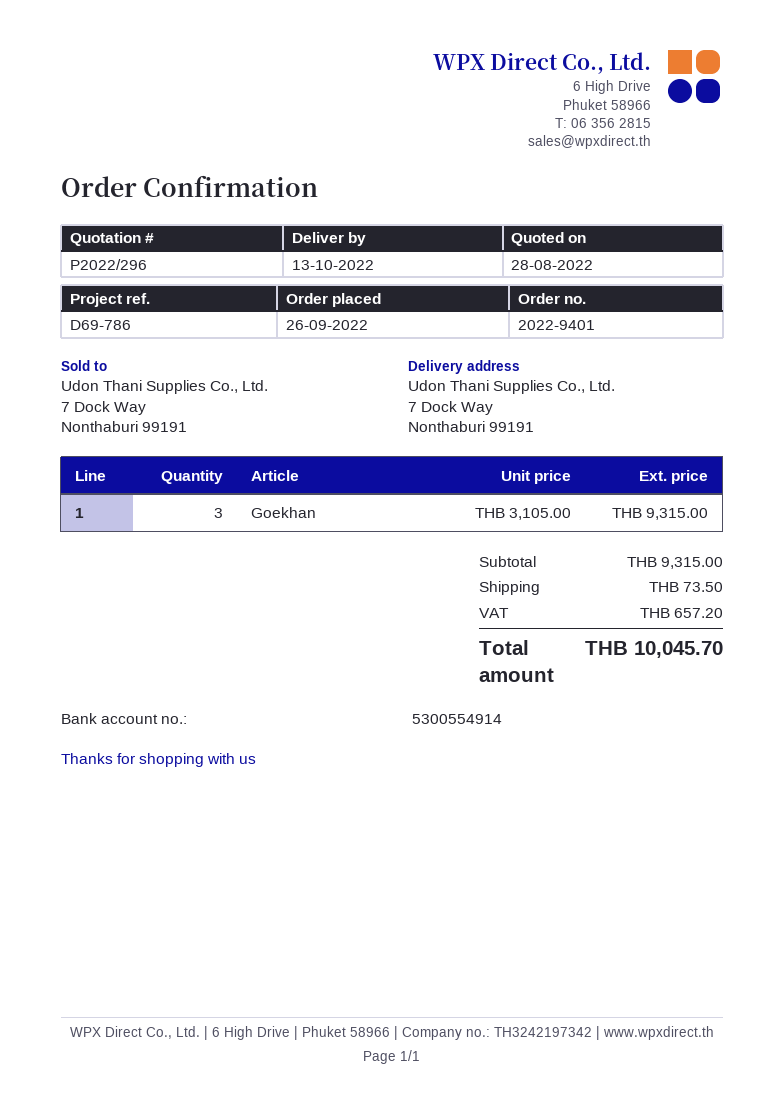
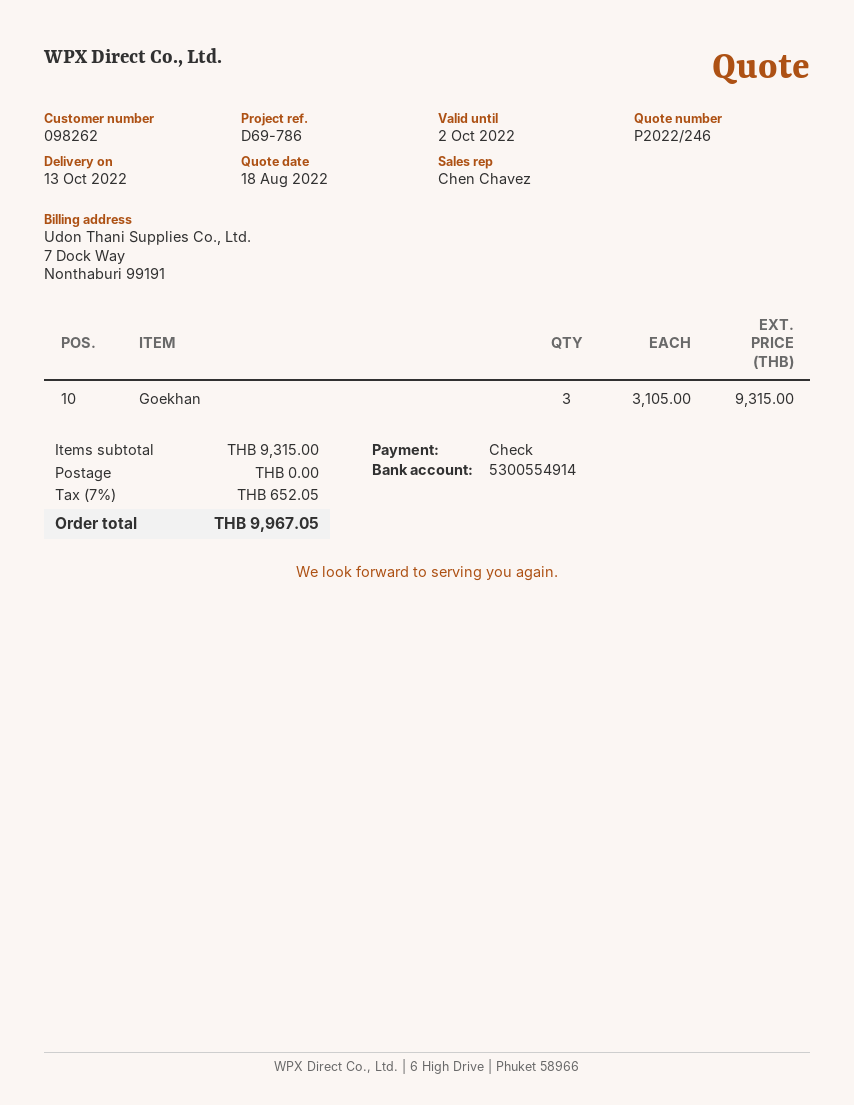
quote number: P2022/296 -> P2022/246
quote date: 2022-08-28 -> 2022-08-18
shipping: 73.50 -> 0.00
tax: 657.20 -> 652.05
total: 10045.70 -> 9967.05

